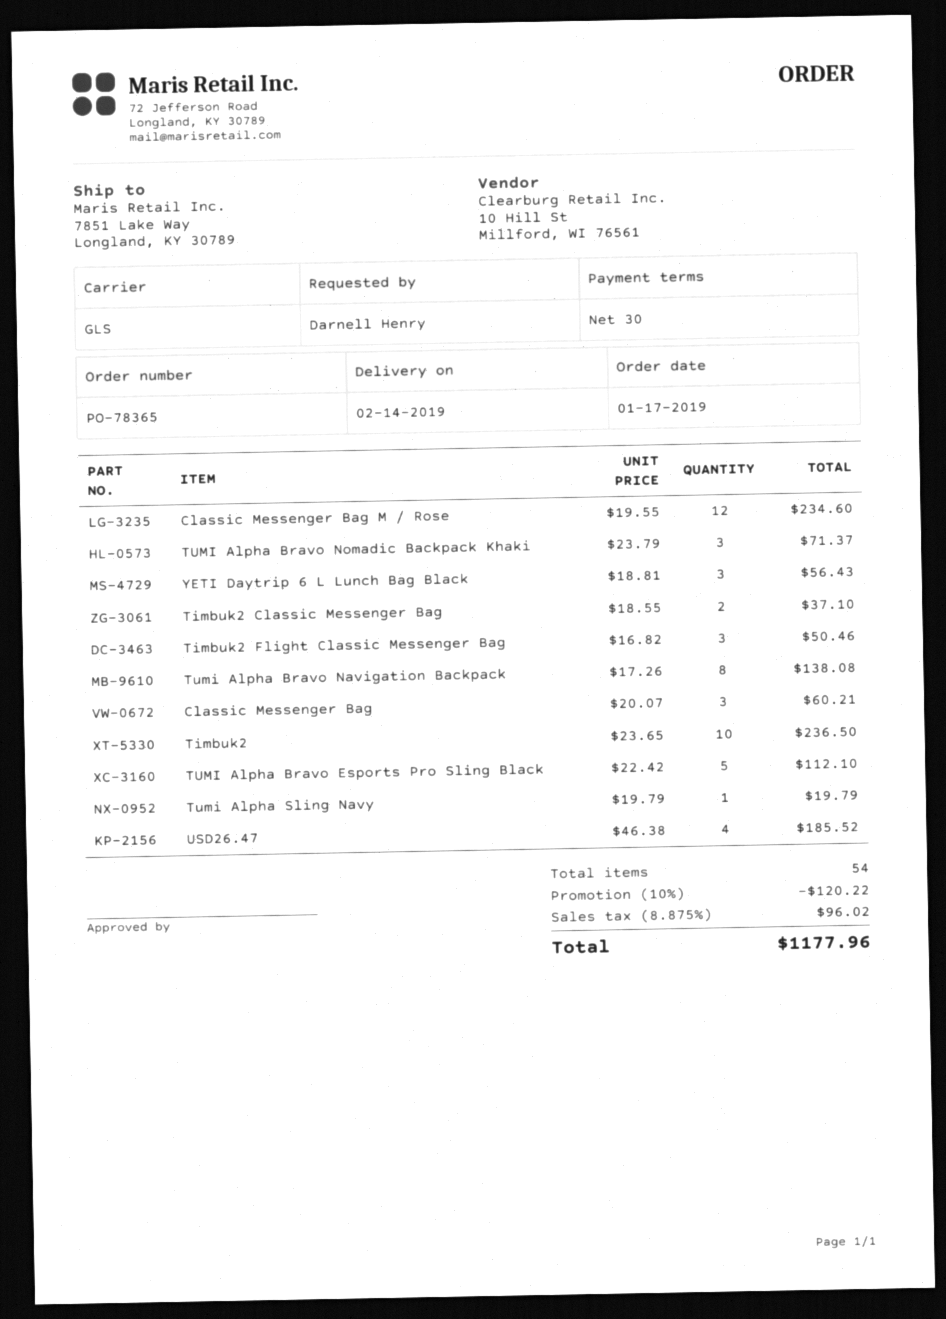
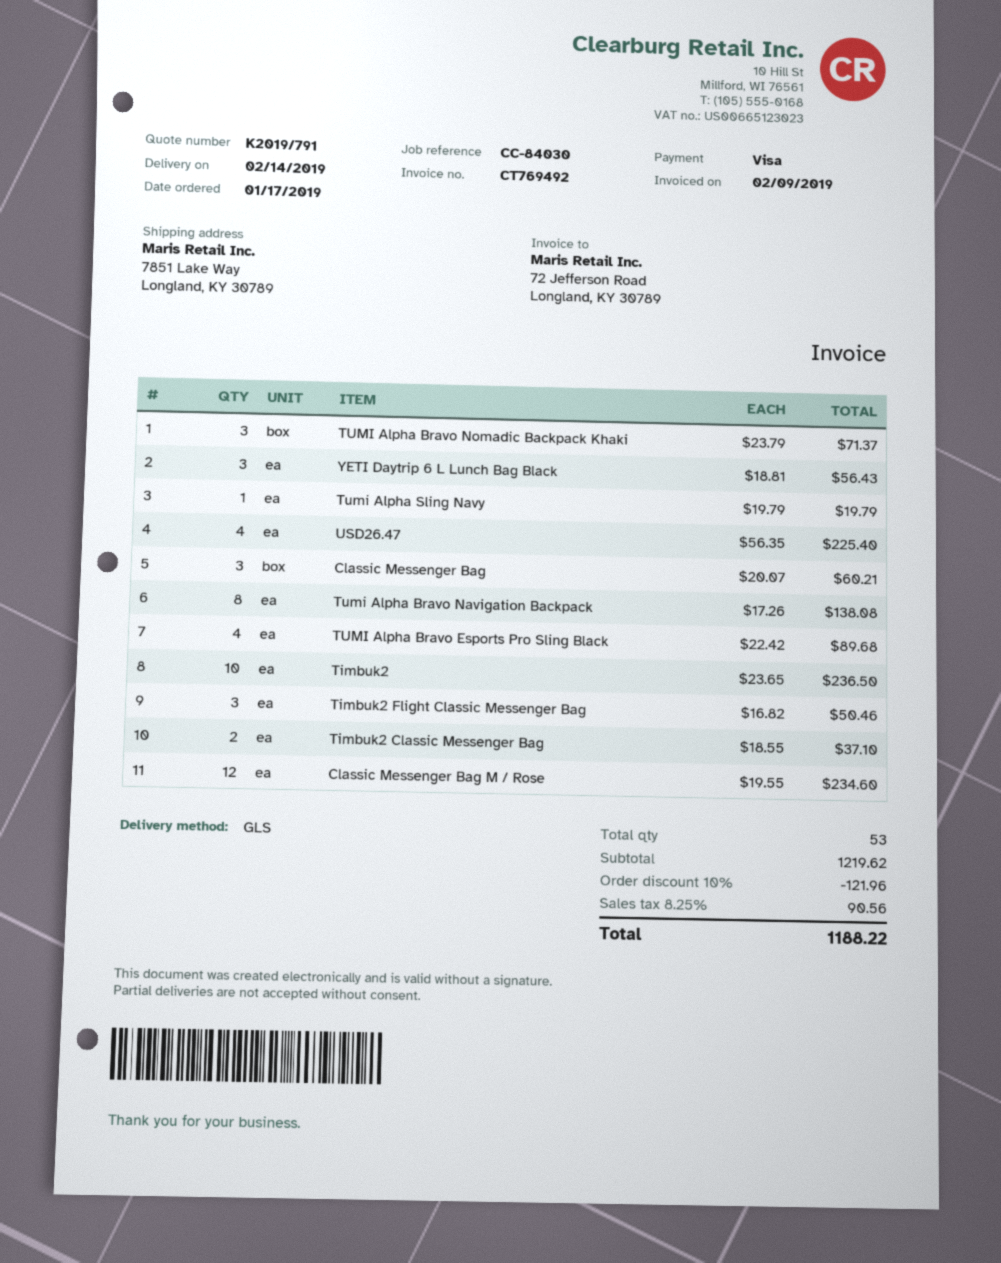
TUMI Alpha Bravo Esports Pro Sling Black: 5 x 22.42 = 112.10 -> 4 x 22.42 = 89.68
USD26.47: 4 x 46.38 = 185.52 -> 4 x 56.35 = 225.40
total quantity: 54 -> 53
discount: 10% = 120.22 -> 10% = 121.96
tax: 8.875% = 96.02 -> 8.25% = 90.56
total: 1177.96 -> 1188.22

